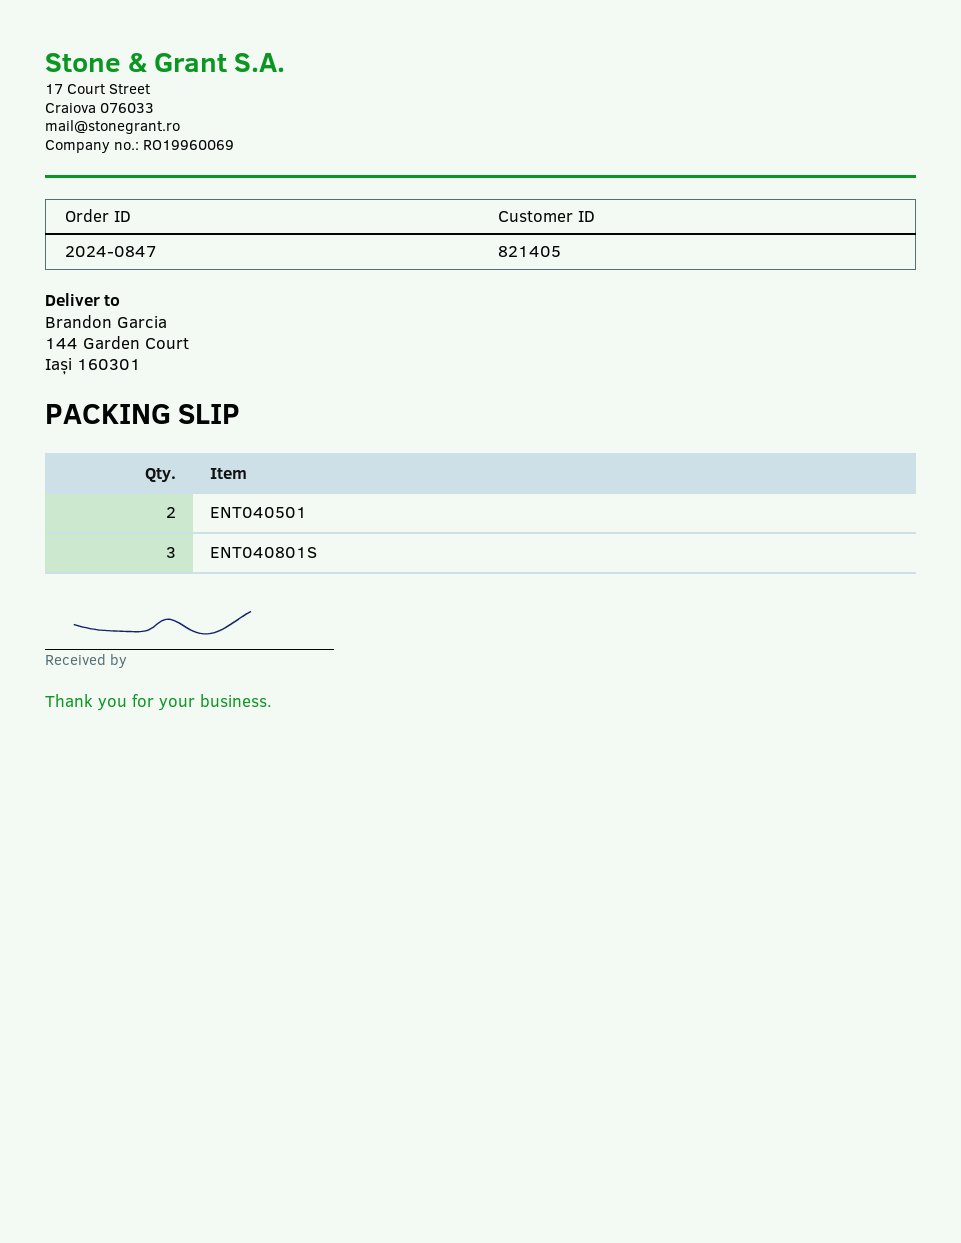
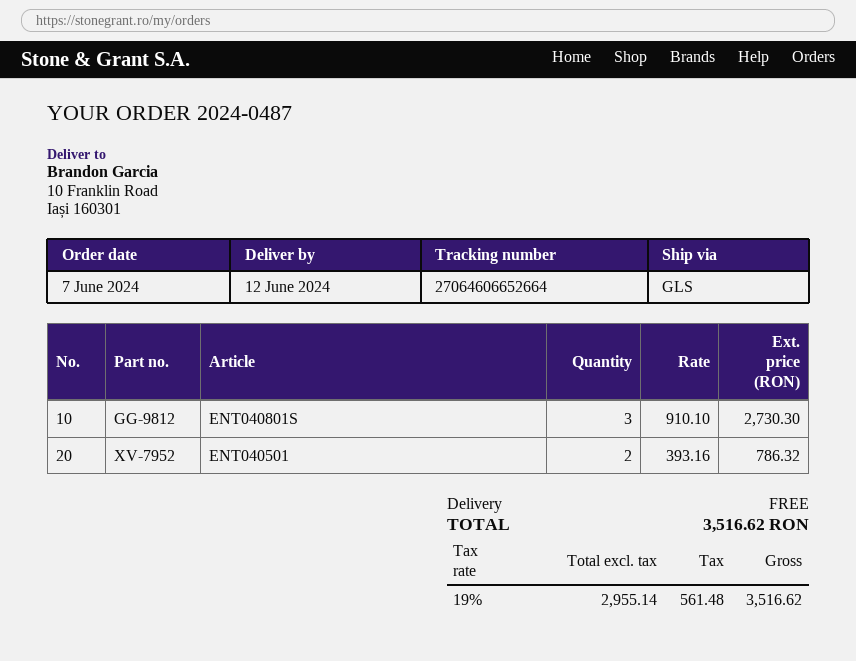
order number: 2024-0847 -> 2024-0487
ship to: 144 Garden Court, Iași 160301 -> 10 Franklin Road, Iași 160301

